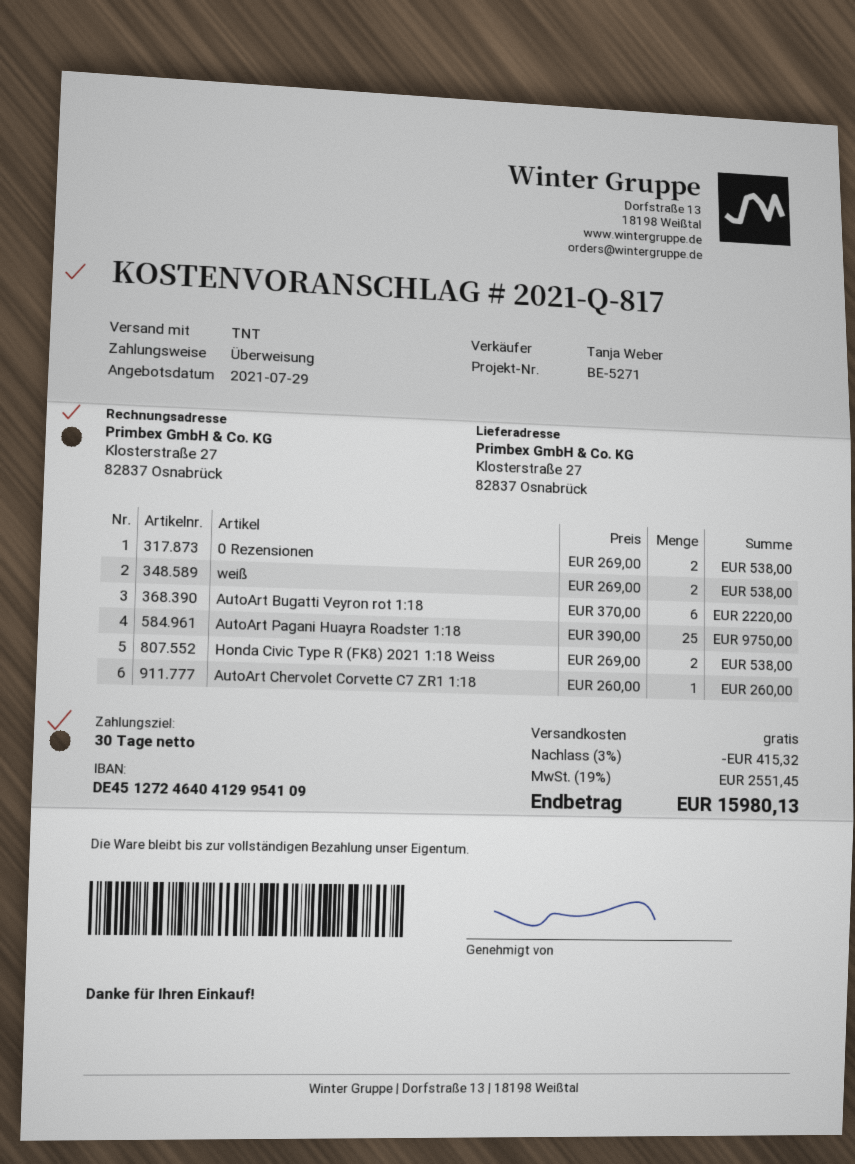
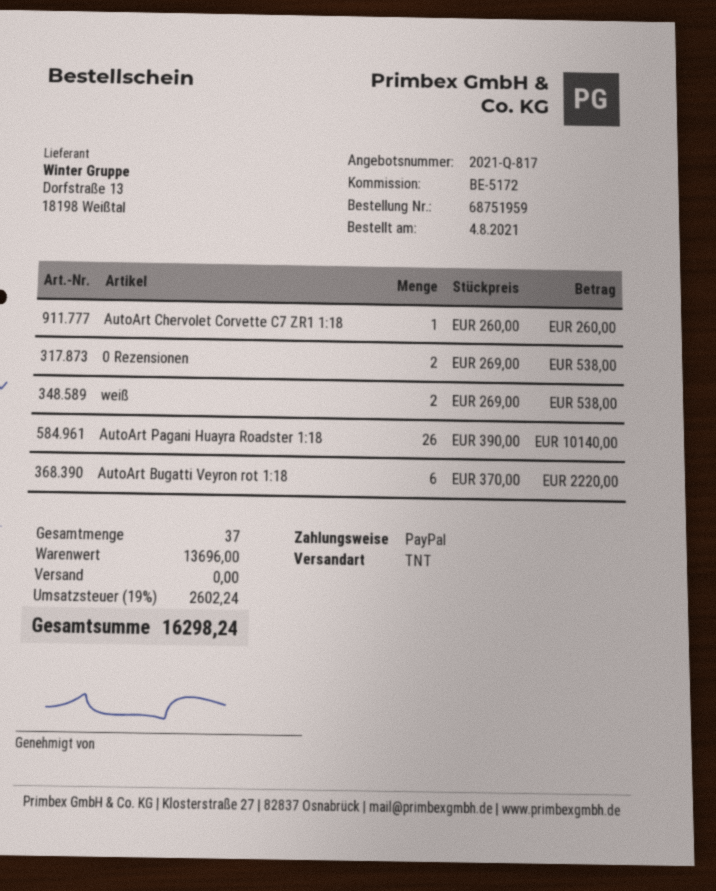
reference: BE-5271 -> BE-5172
payment method: bank transfer -> PayPal
AutoArt Pagani Huayra Roadster 1:18: 25 x 390.00 = 9750.00 -> 26 x 390.00 = 10140.00
Honda Civic Type R (FK8) 2021 1:18 Weiss: 2 x 269.00 = 538.00 -> none
discount: 3% = 415.32 -> none
tax: 19% = 2551.45 -> 19% = 2602.24
total: 15980.13 -> 16298.24

